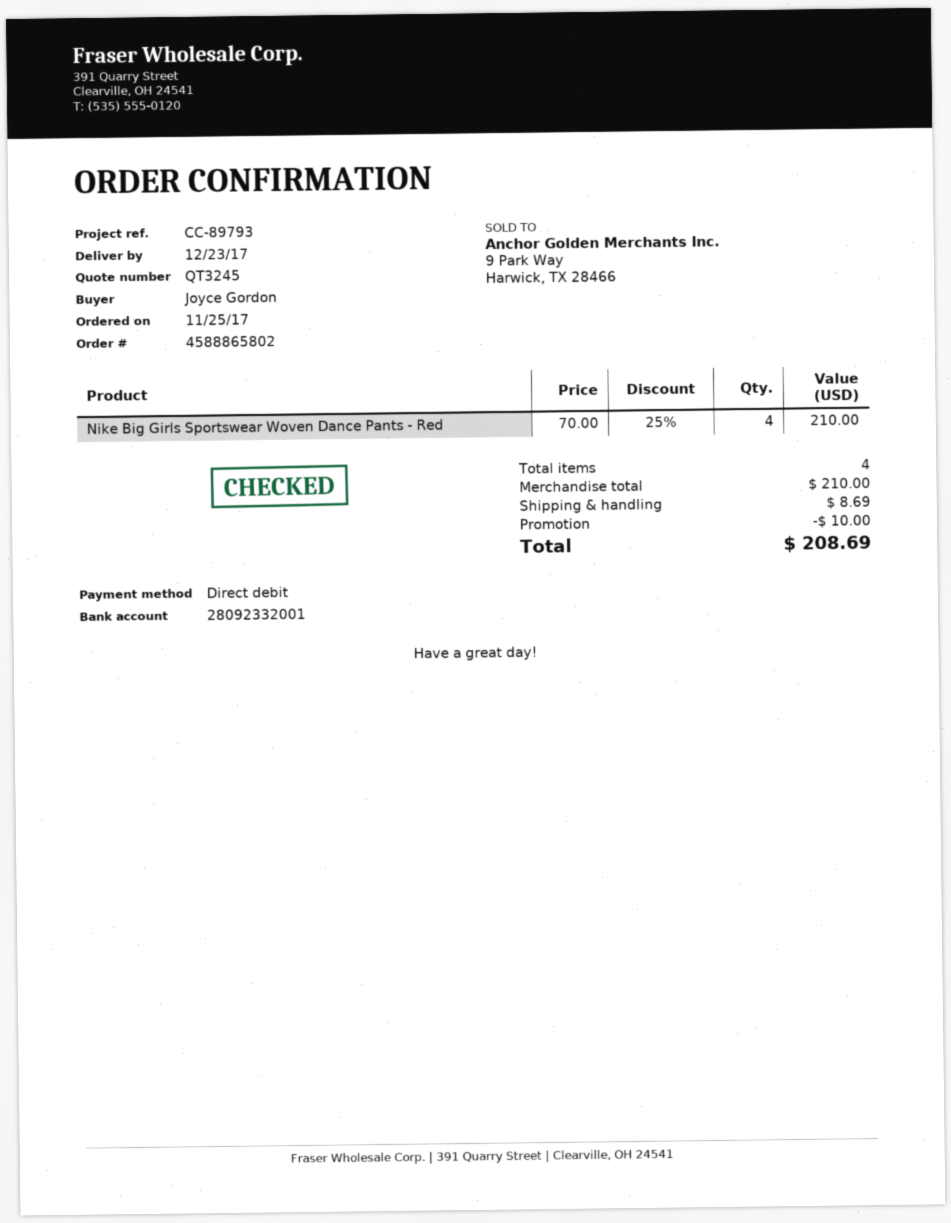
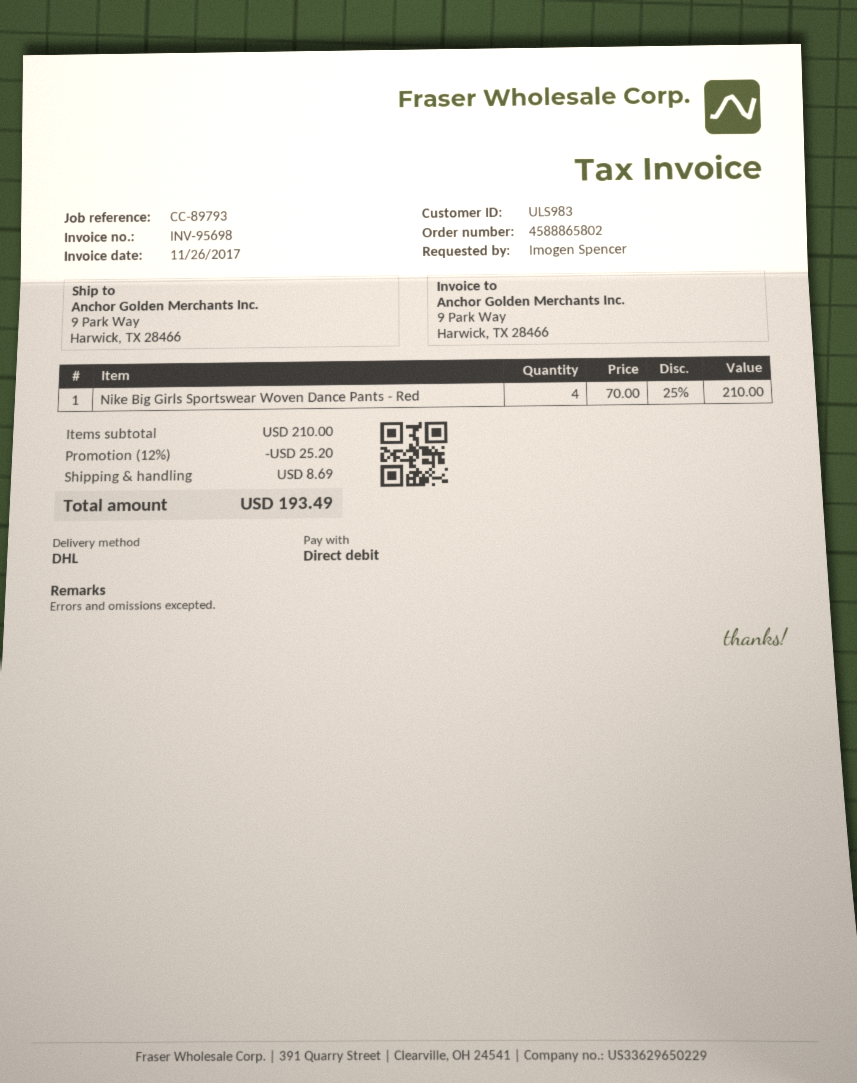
ordered by: Joyce Gordon -> Imogen Spencer
discount: 10.00 -> 25.20
total: 208.69 -> 193.49

